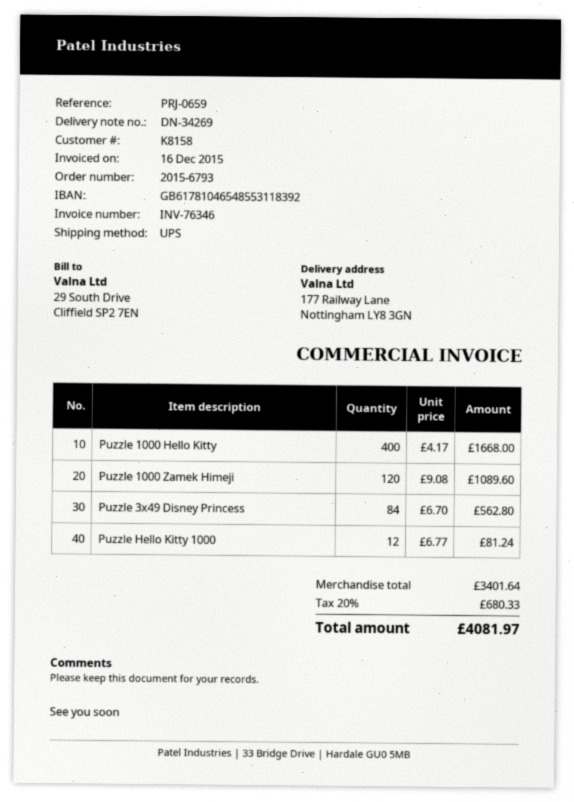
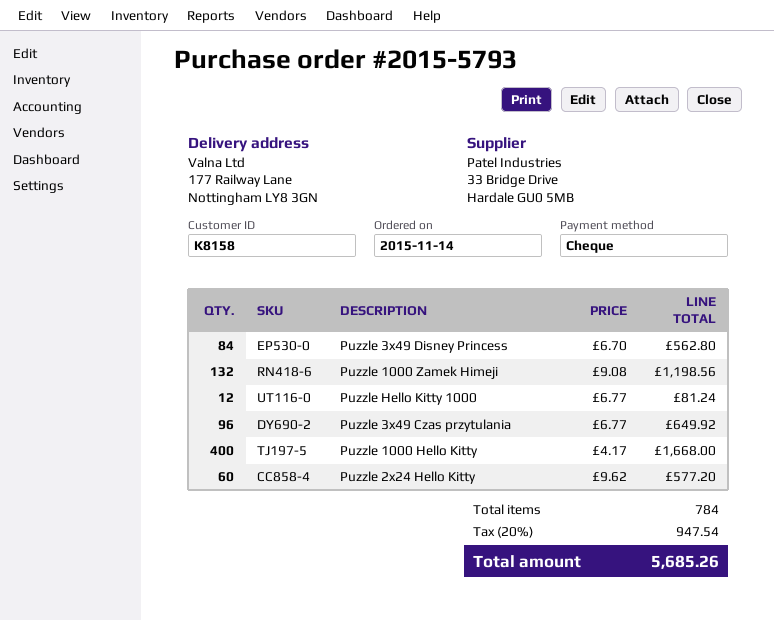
order number: 2015-6793 -> 2015-5793
Puzzle 1000 Zamek Himeji: 120 x 9.08 = 1089.60 -> 132 x 9.08 = 1198.56
Puzzle 3x49 Czas przytulania: none -> 96 x 6.77 = 649.92
Puzzle 2x24 Hello Kitty: none -> 60 x 9.62 = 577.20
tax: 20% = 680.33 -> 20% = 947.54
total: 4081.97 -> 5685.26

